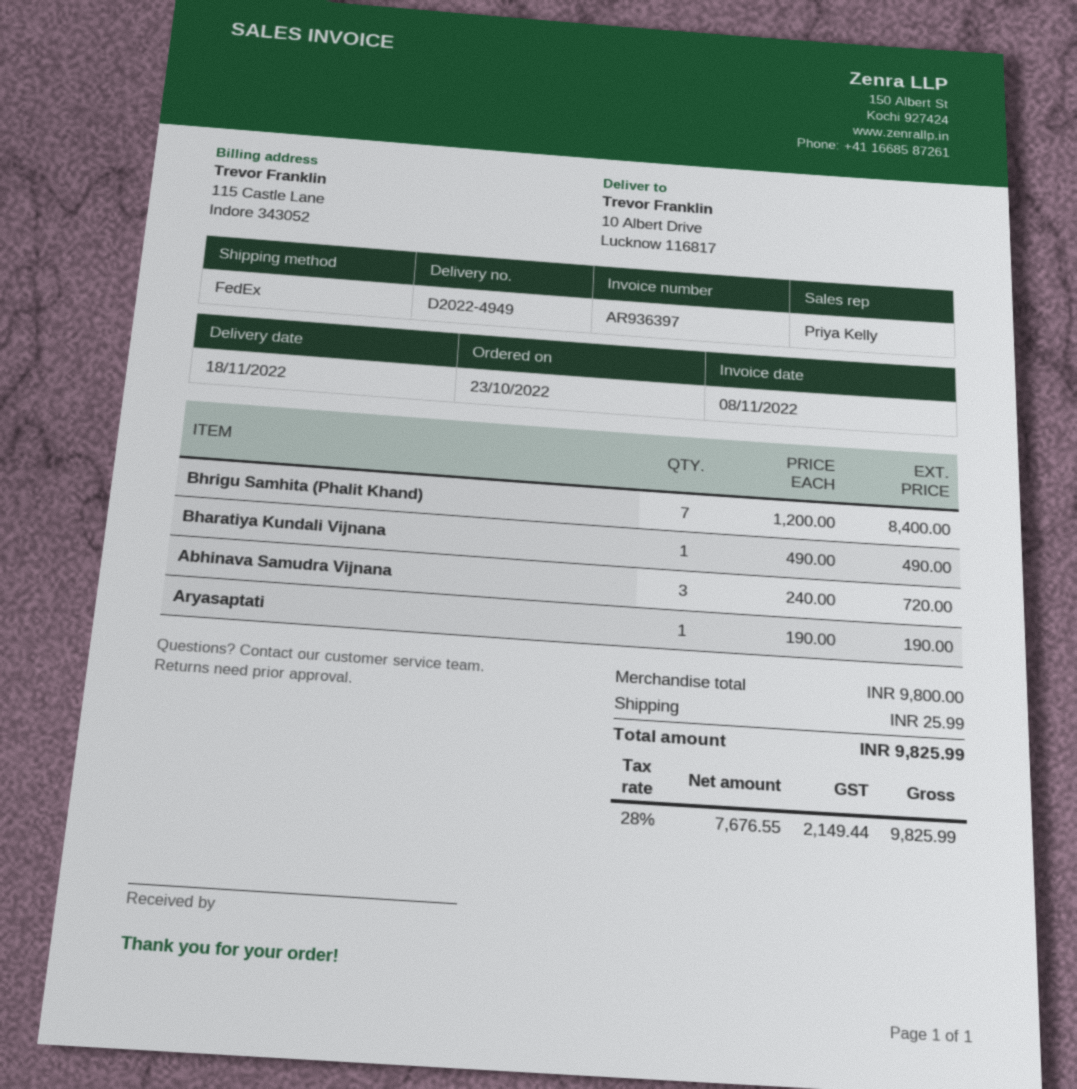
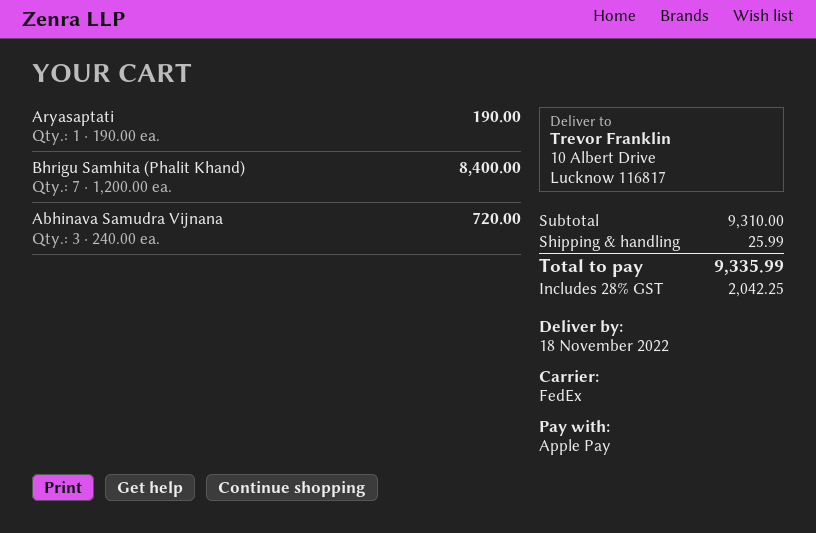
Bharatiya Kundali Vijnana: 1 x 490.00 = 490.00 -> none
subtotal: 9800.00 -> 9310.00
tax: 28% = 2149.44 -> 28% = 2042.25
total: 9825.99 -> 9335.99

